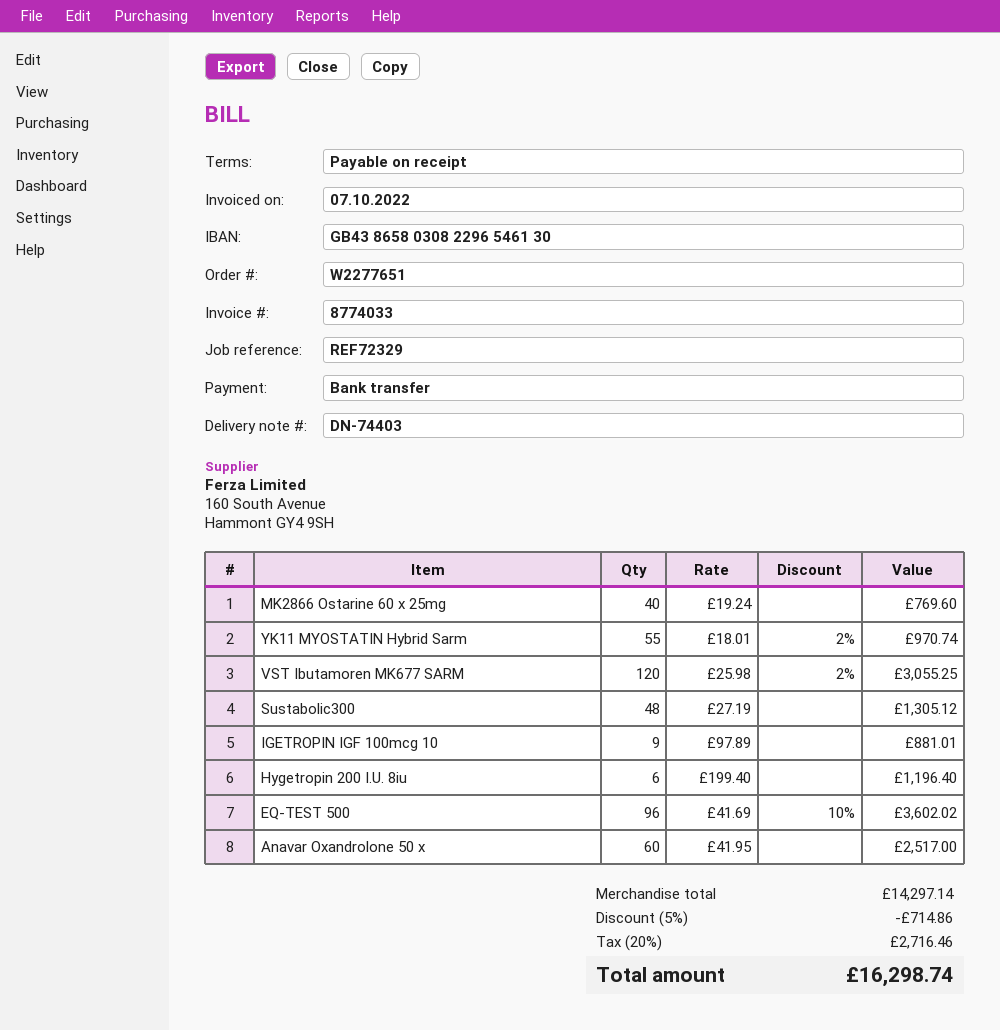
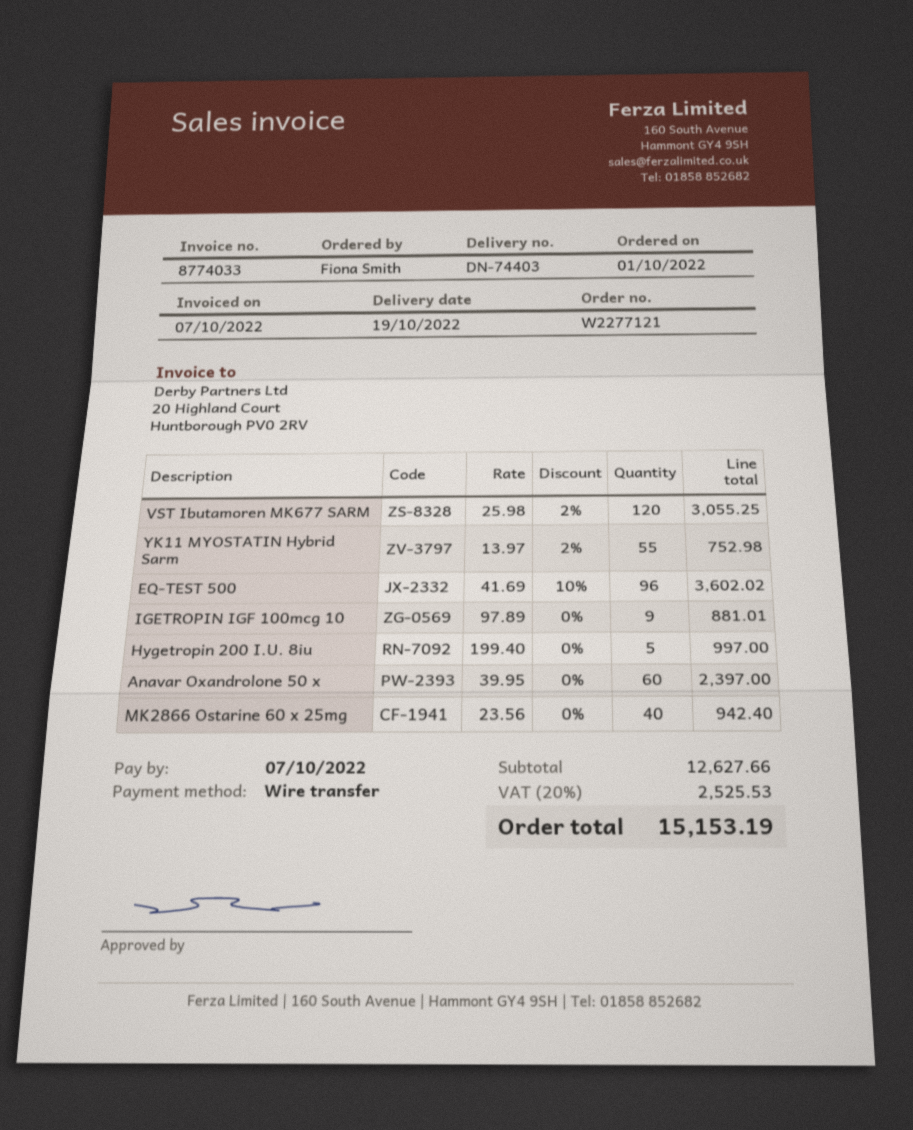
order number: W2277651 -> W2277121
MK2866 Ostarine 60 x 25mg: 40 x 19.24 = 769.60 -> 40 x 23.56 = 942.40
YK11 MYOSTATIN Hybrid Sarm: 55 x 18.01 - 2% = 970.74 -> 55 x 13.97 - 2% = 752.98
Sustabolic300: 48 x 27.19 = 1305.12 -> none
Hygetropin 200 I.U. 8iu: 6 x 199.40 = 1196.40 -> 5 x 199.40 = 997.00
Anavar Oxandrolone 50 x: 60 x 41.95 = 2517.00 -> 60 x 39.95 = 2397.00
subtotal: 14297.14 -> 12627.66
discount: 5% = 714.86 -> none
tax: 20% = 2716.46 -> 20% = 2525.53
total: 16298.74 -> 15153.19

